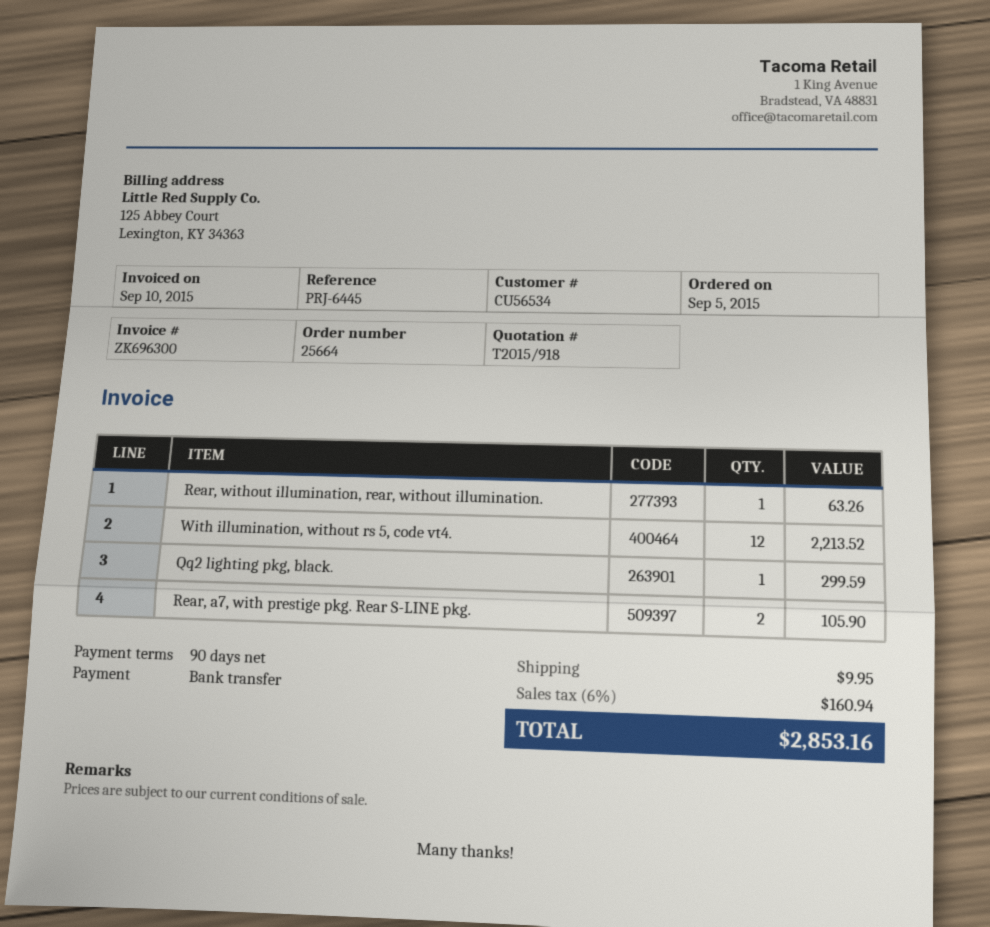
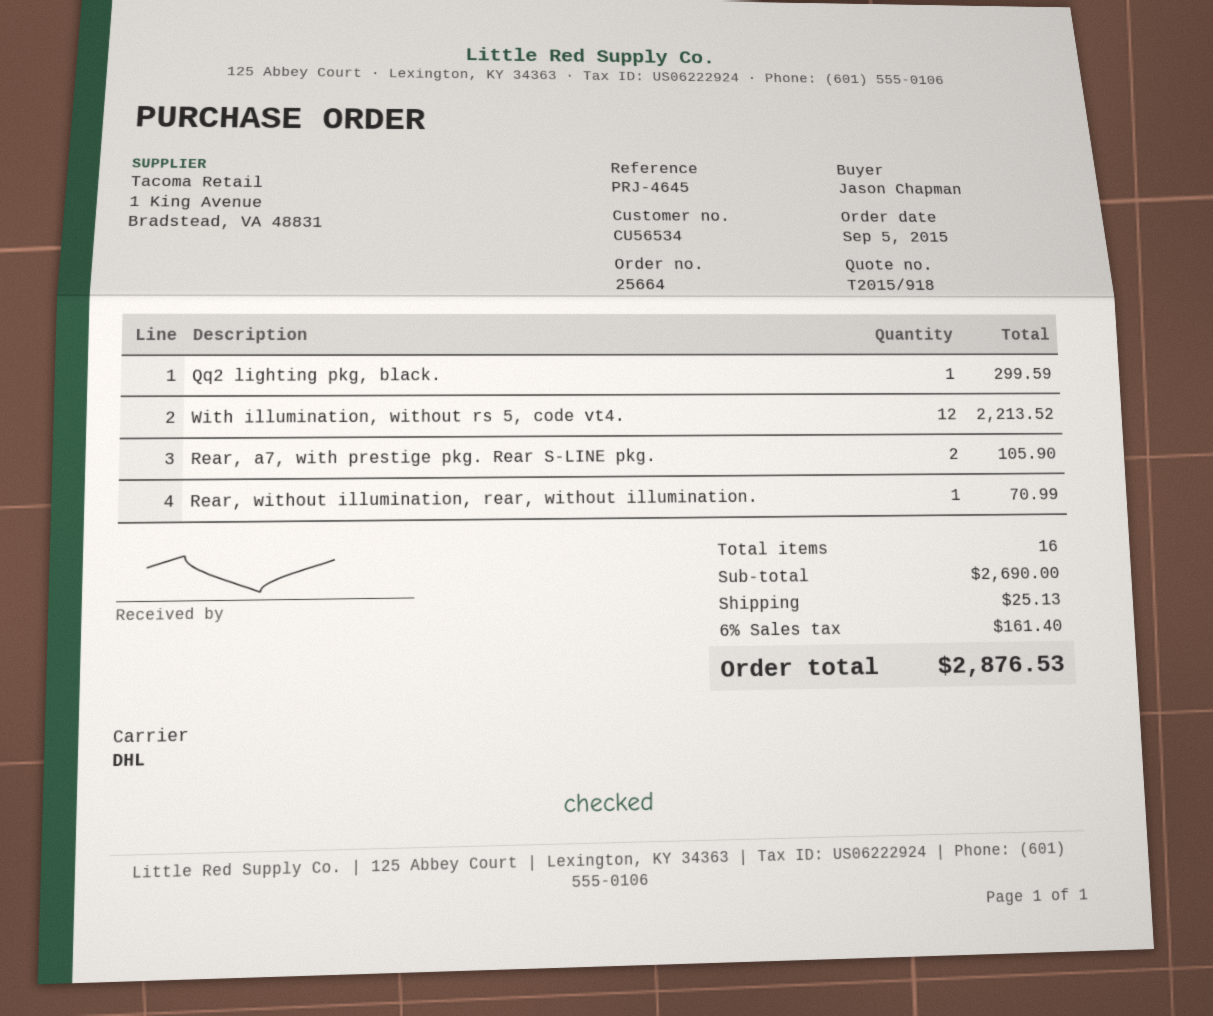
reference: PRJ-6445 -> PRJ-4645
Rear, without illumination, rear, without illumination.: 1 for 63.26 -> 1 for 70.99
shipping: 9.95 -> 25.13
tax: 6% = 160.94 -> 6% = 161.40
total: 2853.16 -> 2876.53

